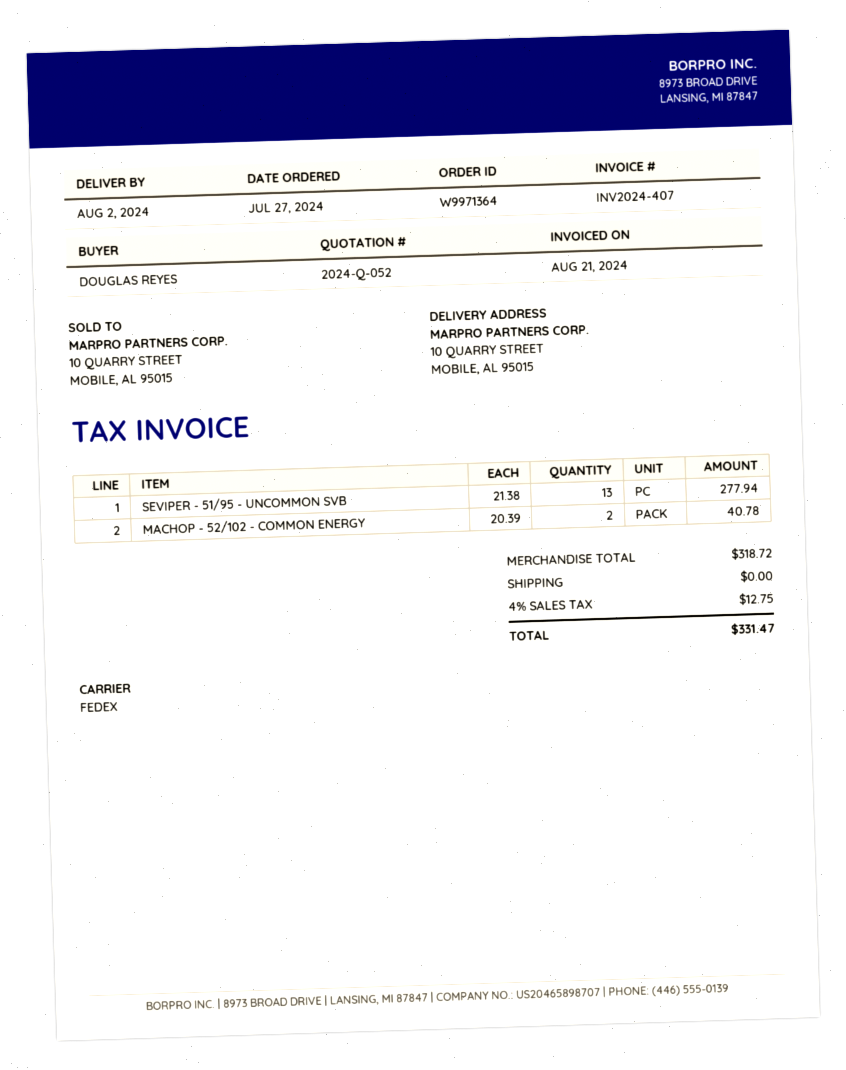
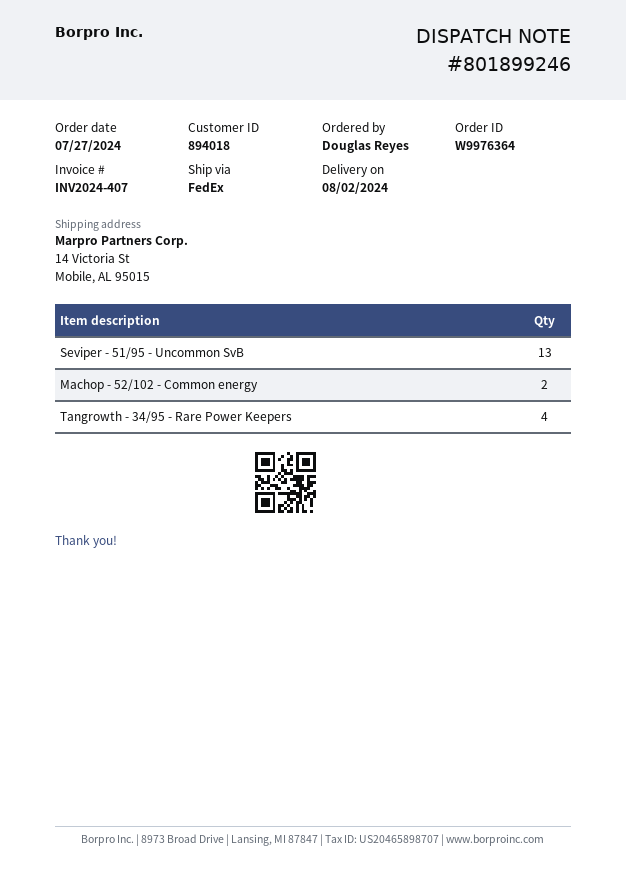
order number: W9971364 -> W9976364
ship to: 10 QUARRY STREET, MOBILE, AL 95015 -> 14 Victoria St, Mobile, AL 95015
Tangrowth - 34/95 - Rare Power Keepers: none -> 4

